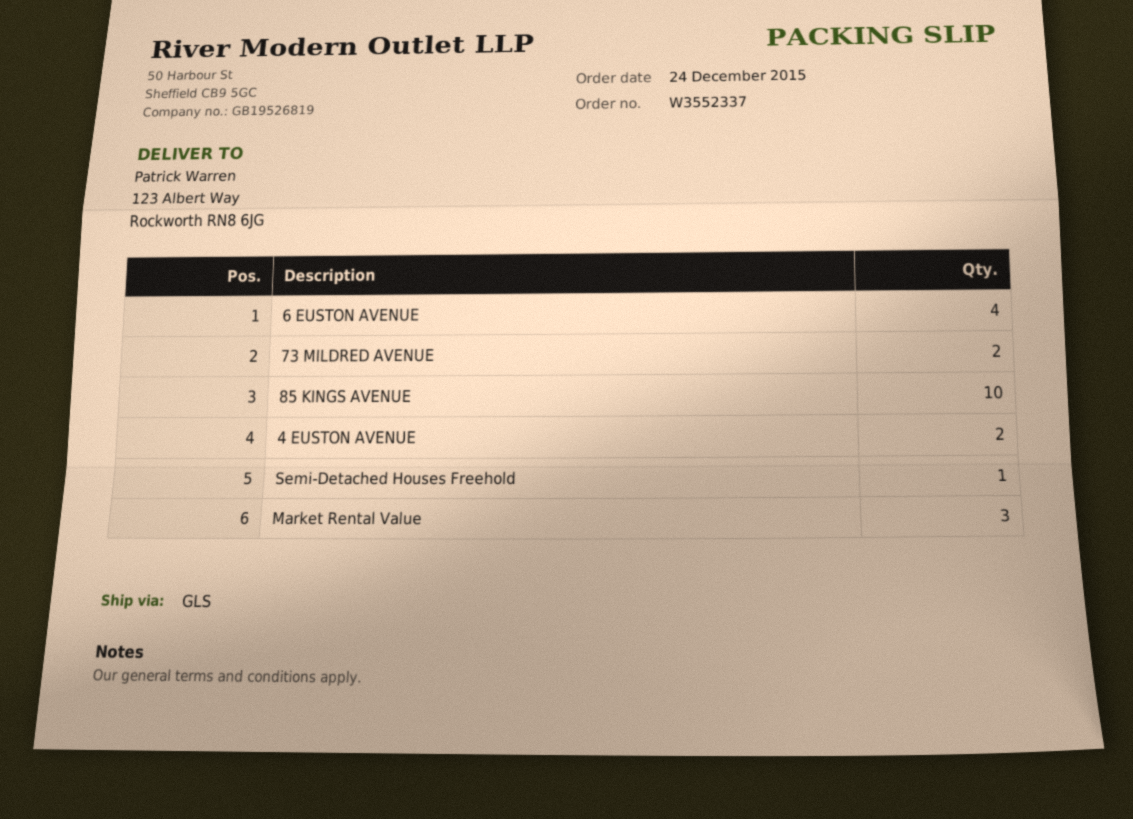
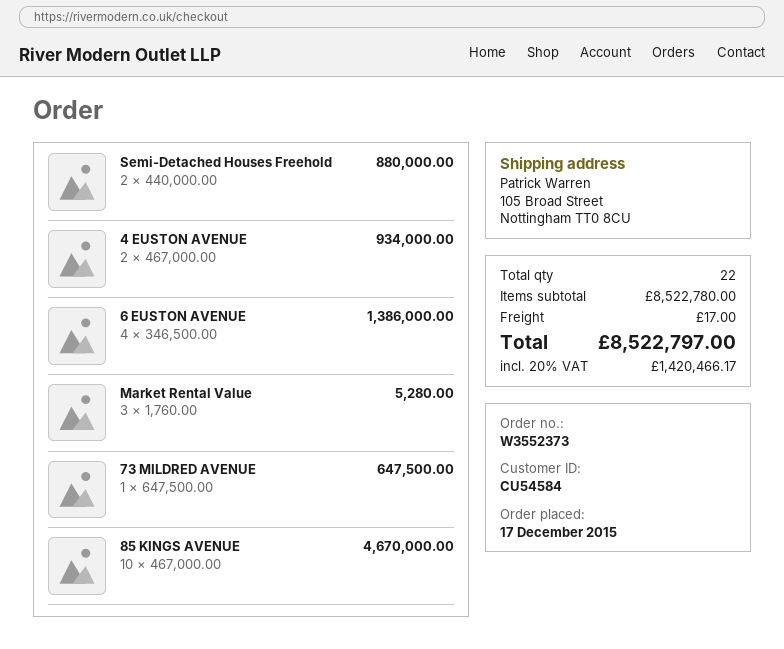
order number: W3552337 -> W3552373
order date: 2015-12-24 -> 2015-12-17
ship to: 123 Albert Way, Rockworth RN8 6JG -> 105 Broad Street, Nottingham TT0 8CU
73 MILDRED AVENUE: 2 -> 1
Semi-Detached Houses Freehold: 1 -> 2

